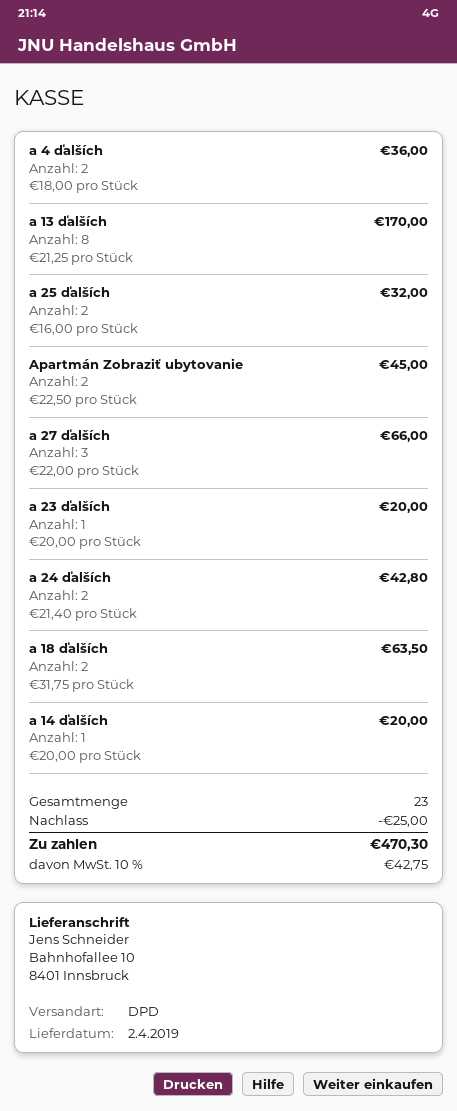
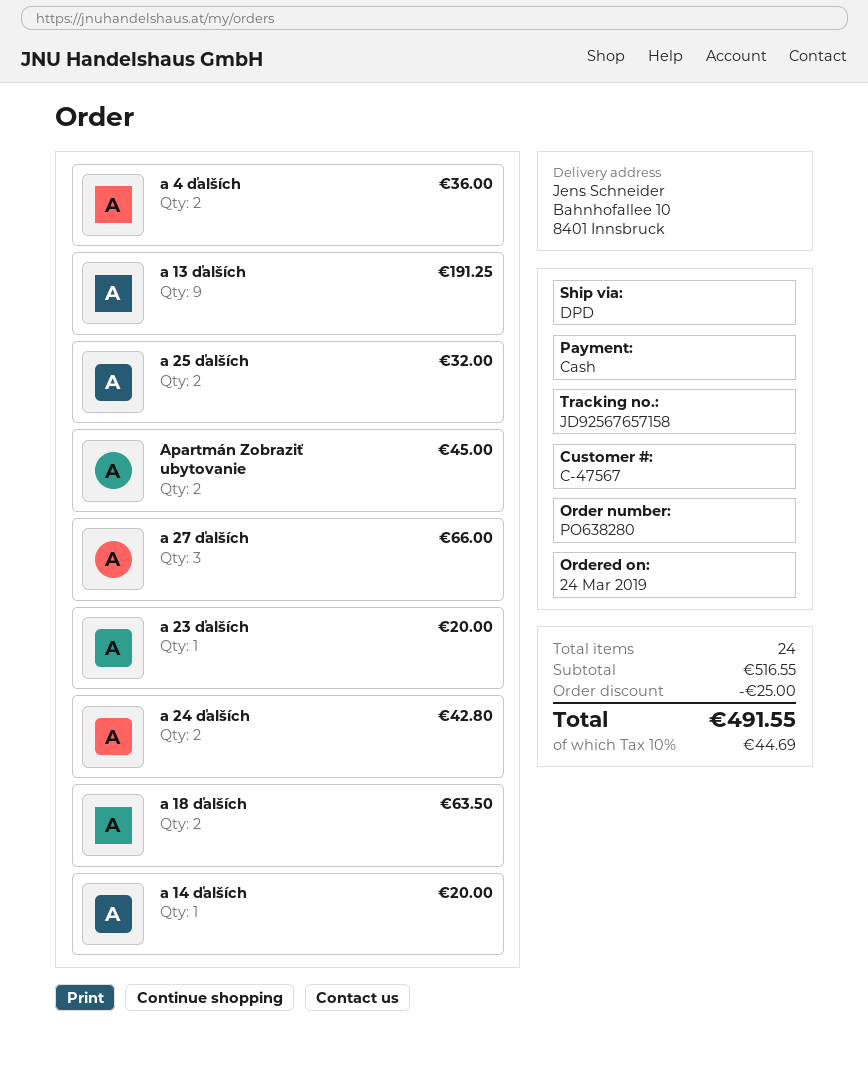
a 13 ďalších: 8 for 170.00 -> 9 for 191.25
total quantity: 23 -> 24
tax: 10% = 42.75 -> 10% = 44.69
total: 470.30 -> 491.55

